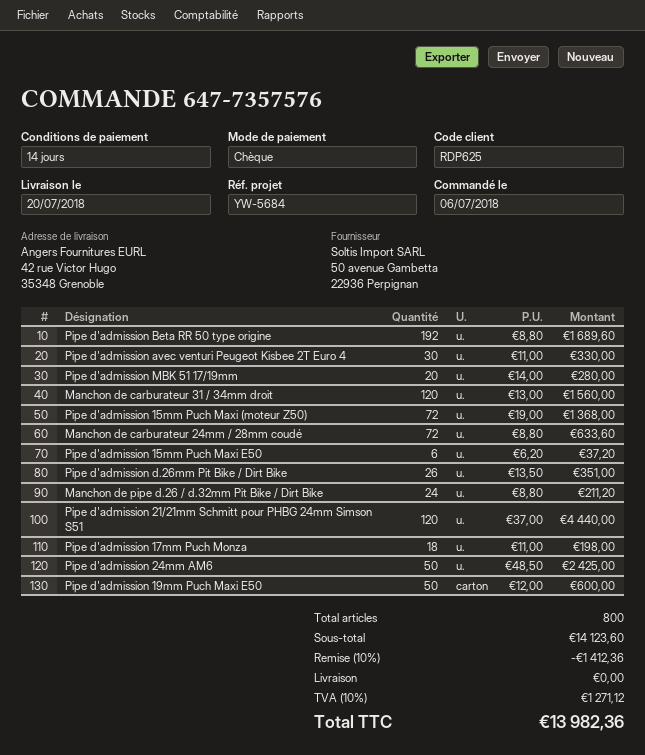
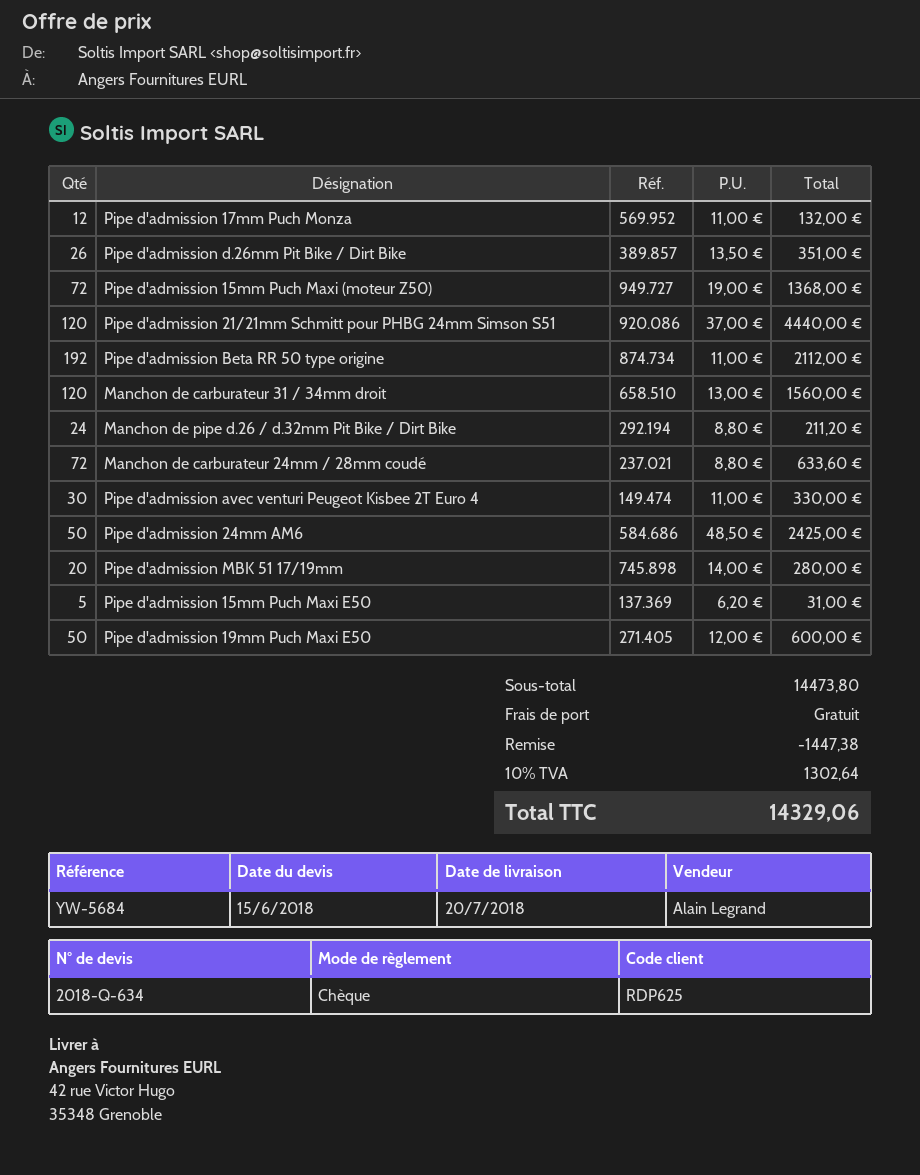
Pipe d'admission Beta RR 50 type origine: 192 x 8.80 = 1689.60 -> 192 x 11.00 = 2112.00
Pipe d'admission 15mm Puch Maxi E50: 6 x 6.20 = 37.20 -> 5 x 6.20 = 31.00
Pipe d'admission 17mm Puch Monza: 18 x 11.00 = 198.00 -> 12 x 11.00 = 132.00
subtotal: 14123.60 -> 14473.80
discount: 1412.36 -> 1447.38
tax: 10% = 1271.12 -> 10% = 1302.64
total: 13982.36 -> 14329.06

